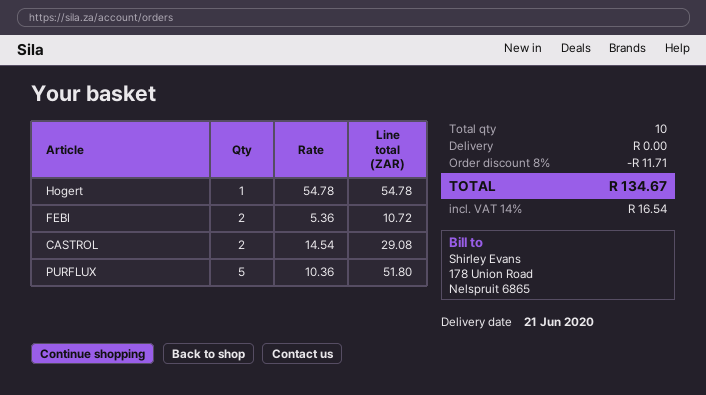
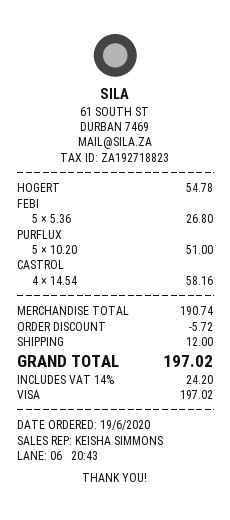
FEBI: 2 x 5.36 = 10.72 -> 5 x 5.36 = 26.80
CASTROL: 2 x 14.54 = 29.08 -> 4 x 14.54 = 58.16
PURFLUX: 5 x 10.36 = 51.80 -> 5 x 10.20 = 51.00
discount: 11.71 -> 5.72
shipping: 0.00 -> 12.00
tax: 14% = 16.54 -> 14% = 24.20
total: 134.67 -> 197.02

